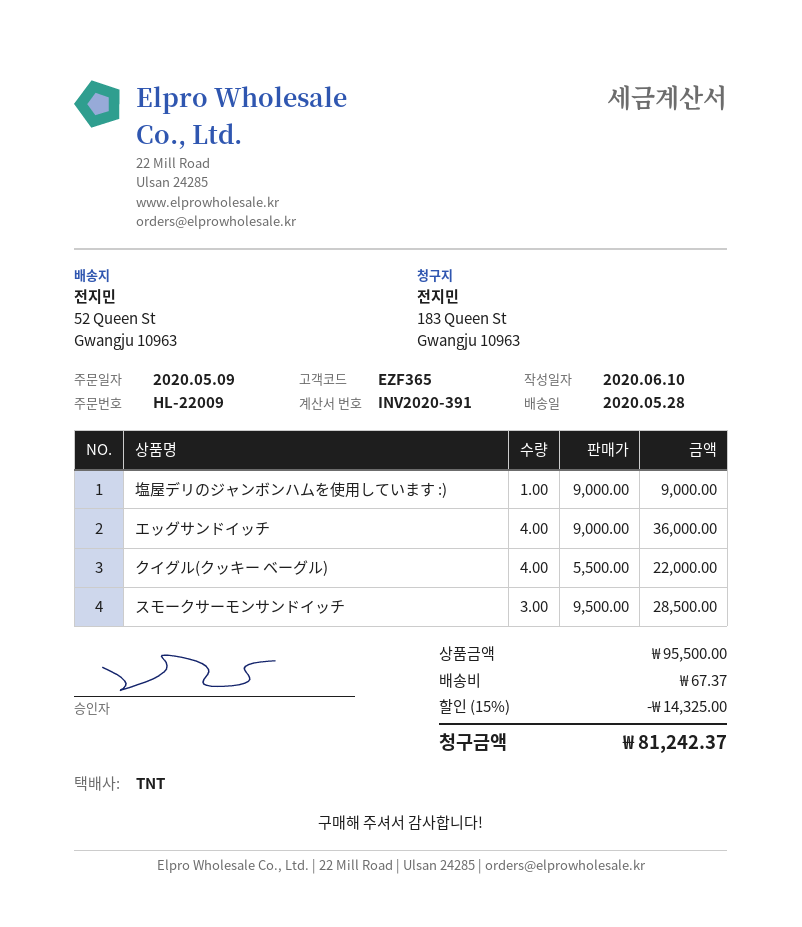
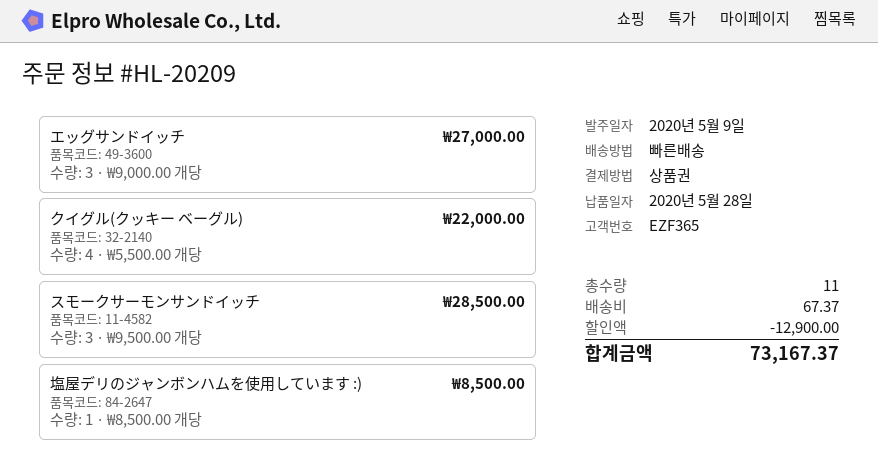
order number: HL-22009 -> HL-20209
shipping method: TNT -> express
塩屋デリのジャンボンハムを使用しています :): 1 x 9000.00 = 9000.00 -> 1 x 8500.00 = 8500.00
エッグサンドイッチ: 4 x 9000.00 = 36000.00 -> 3 x 9000.00 = 27000.00
discount: 14325.00 -> 12900.00
total: 81242.37 -> 73167.37

